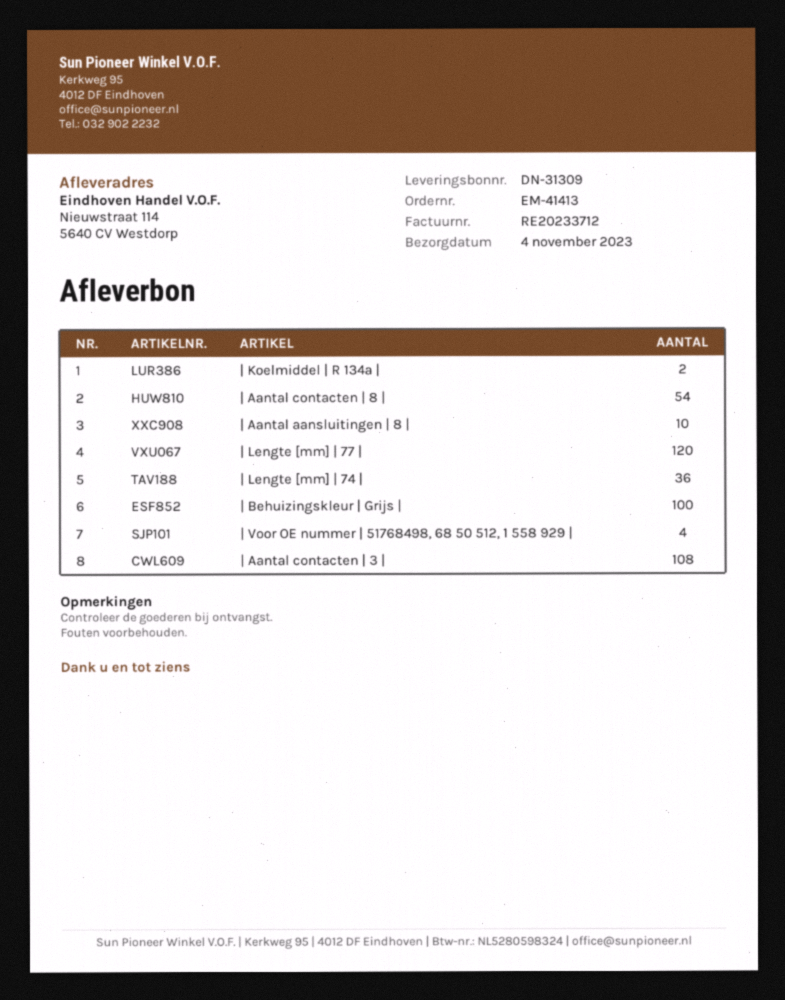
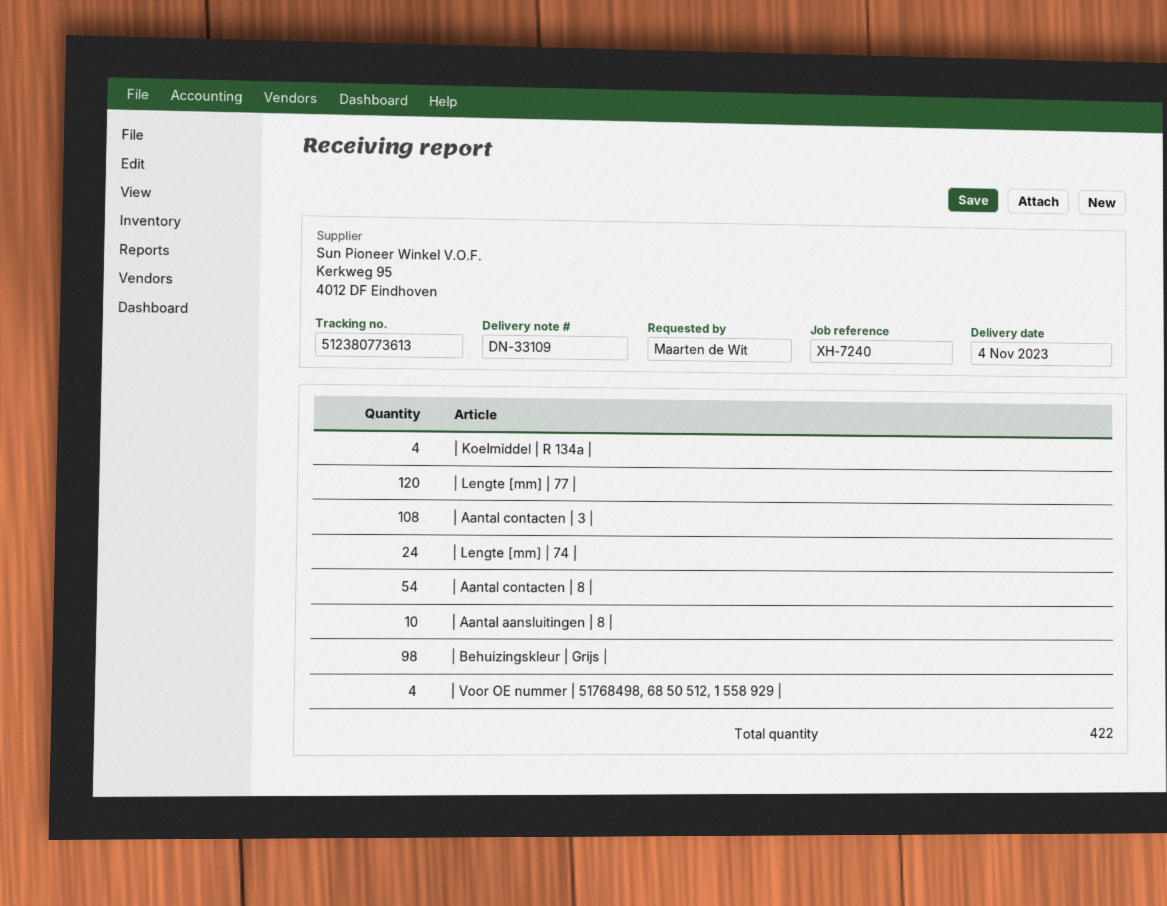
delivery note number: DN-31309 -> DN-33109
| Koelmiddel | R 134a |: 2 -> 4
| Lengte [mm] | 74 |: 36 -> 24
| Behuizingskleur | Grijs |: 100 -> 98

